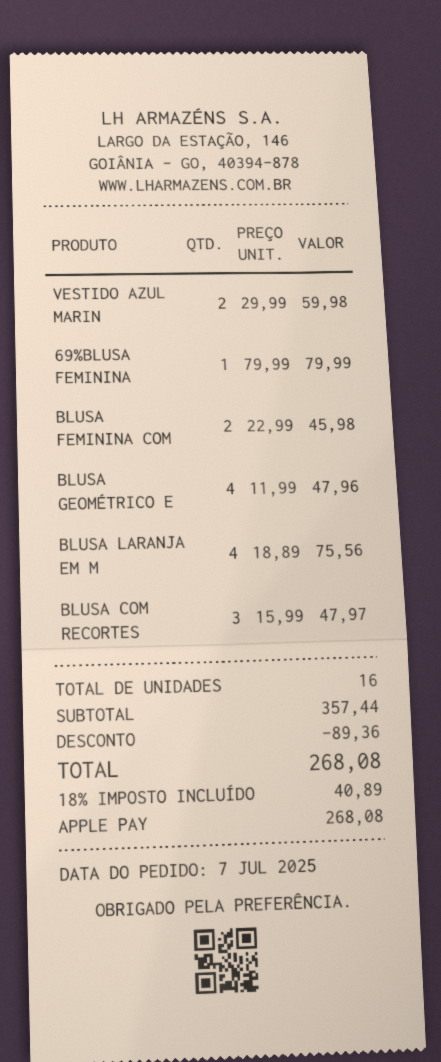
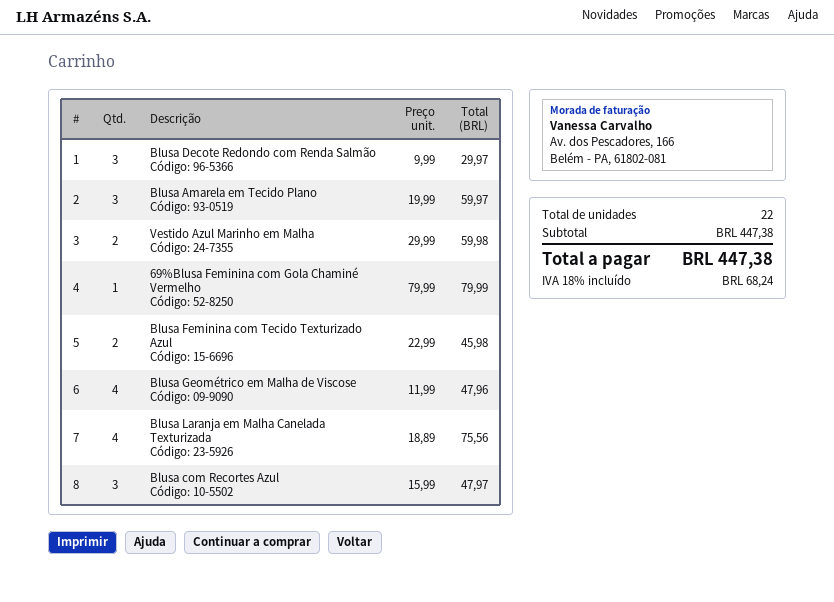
Blusa Decote Redondo com Renda Salmão: none -> 3 x 9.99 = 29.97
Blusa Amarela em Tecido Plano: none -> 3 x 19.99 = 59.97
total quantity: 16 -> 22
subtotal: 357.44 -> 447.38
discount: 89.36 -> none
tax: 18% = 40.89 -> 18% = 68.24
total: 268.08 -> 447.38

